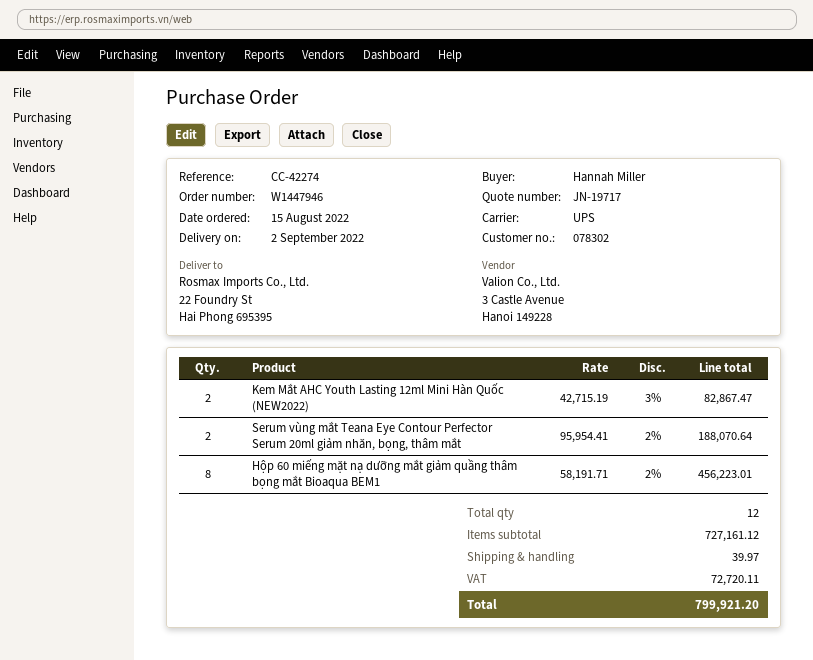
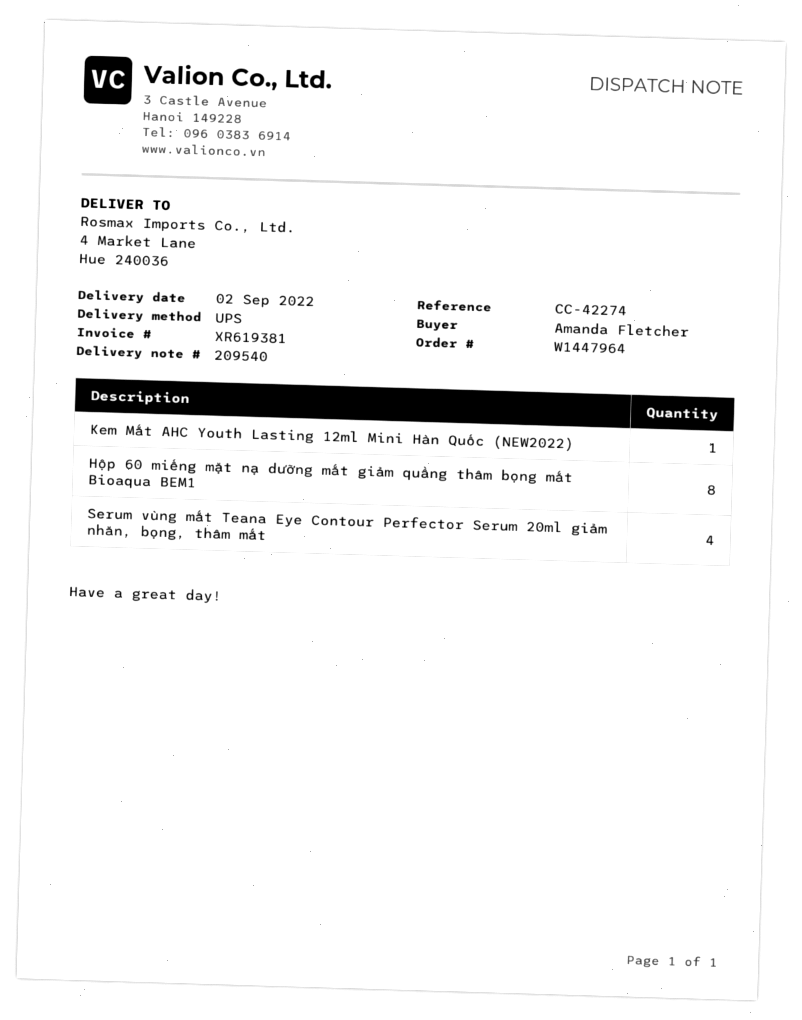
order number: W1447946 -> W1447964
ordered by: Hannah Miller -> Amanda Fletcher
ship to: 22 Foundry St, Hai Phong 695395 -> 4 Market Lane, Hue 240036
Kem Mắt AHC Youth Lasting 12ml Mini Hàn Quốc (NEW2022): 2 -> 1
Serum vùng mắt Teana Eye Contour Perfector Serum 20ml giảm nhăn, bọng, thâm mắt: 2 -> 4

